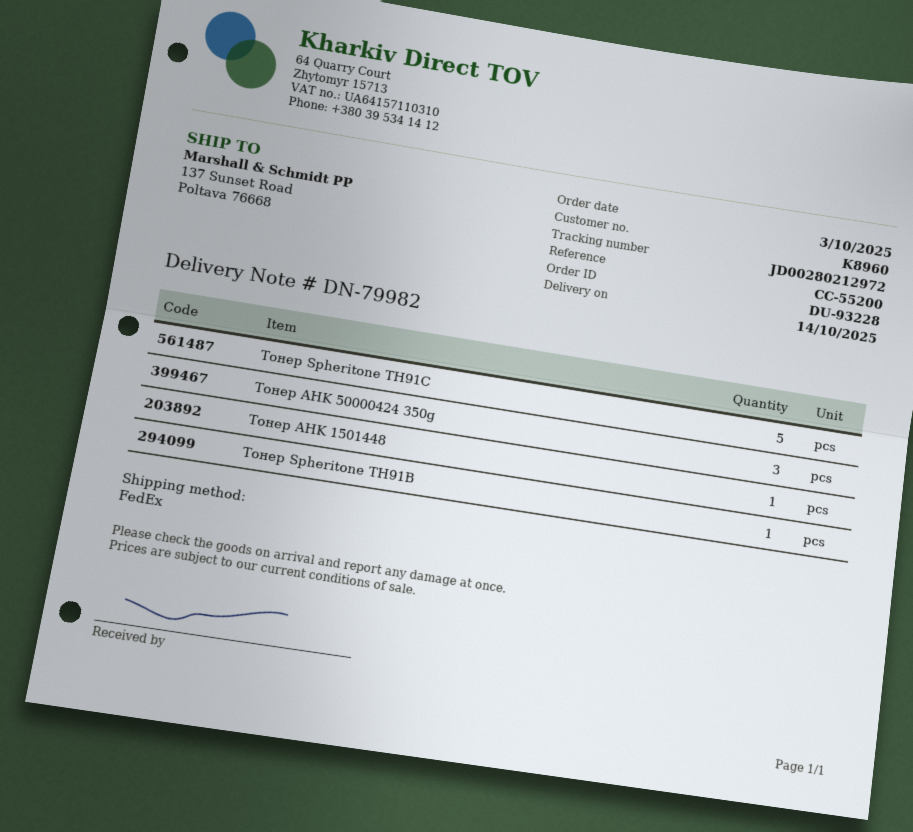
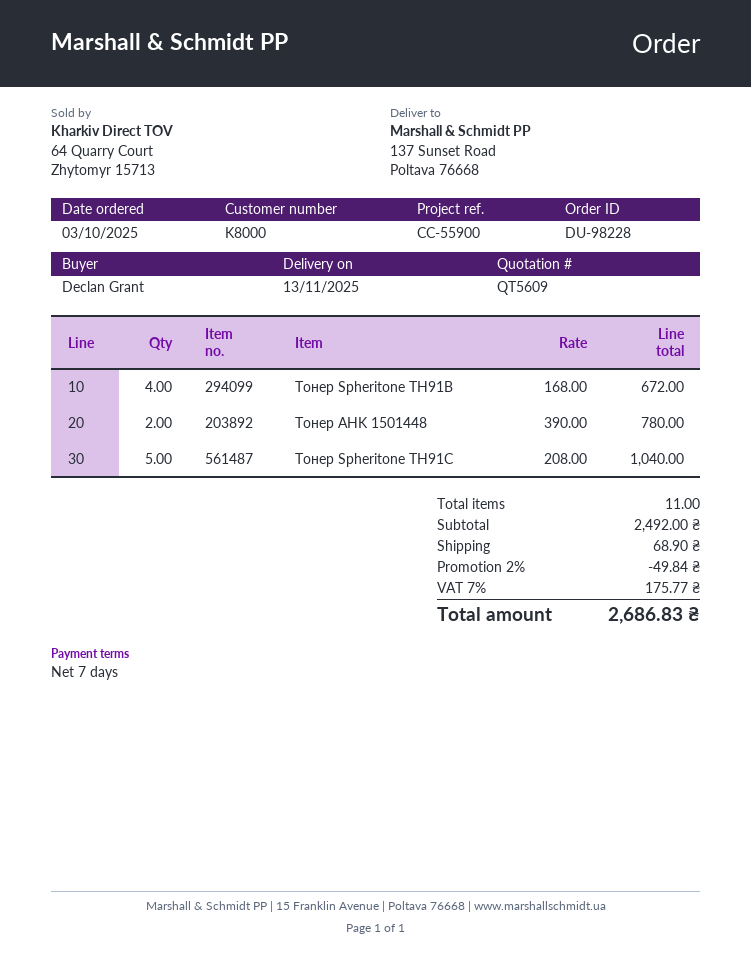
order number: DU-93228 -> DU-98228
delivery date: 2025-10-14 -> 2025-11-13
customer number: K8960 -> K8000
reference: CC-55200 -> CC-55900
Тонер AHK 50000424 350g: 3 -> none
Тонер AHK 1501448: 1 -> 2
Тонер Spheritone TH91B: 1 -> 4

